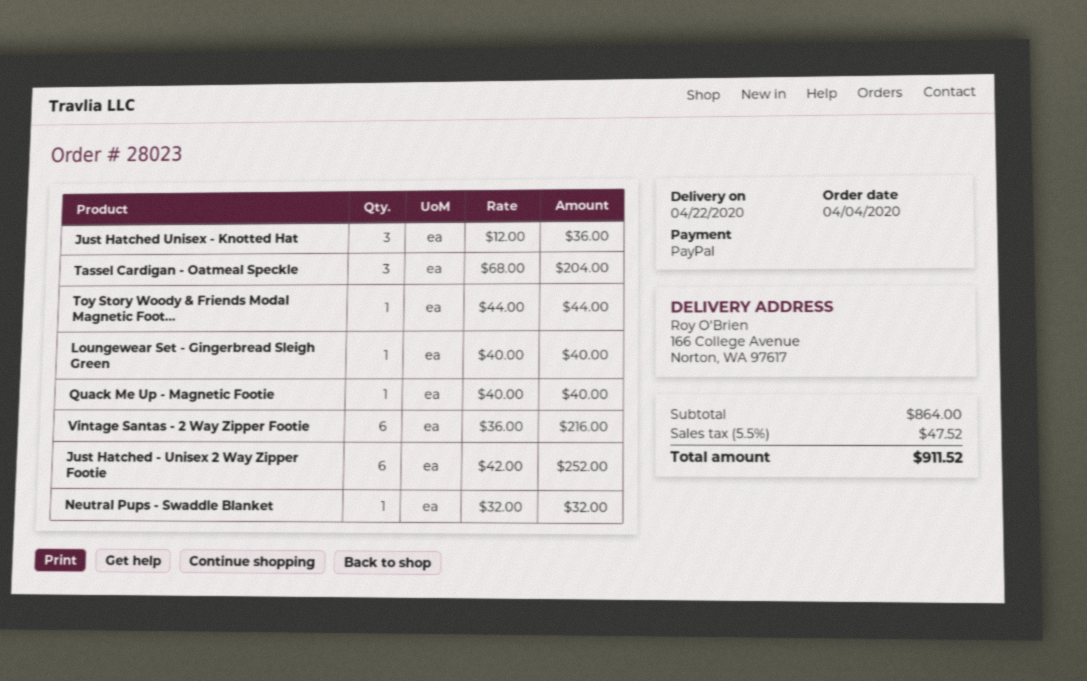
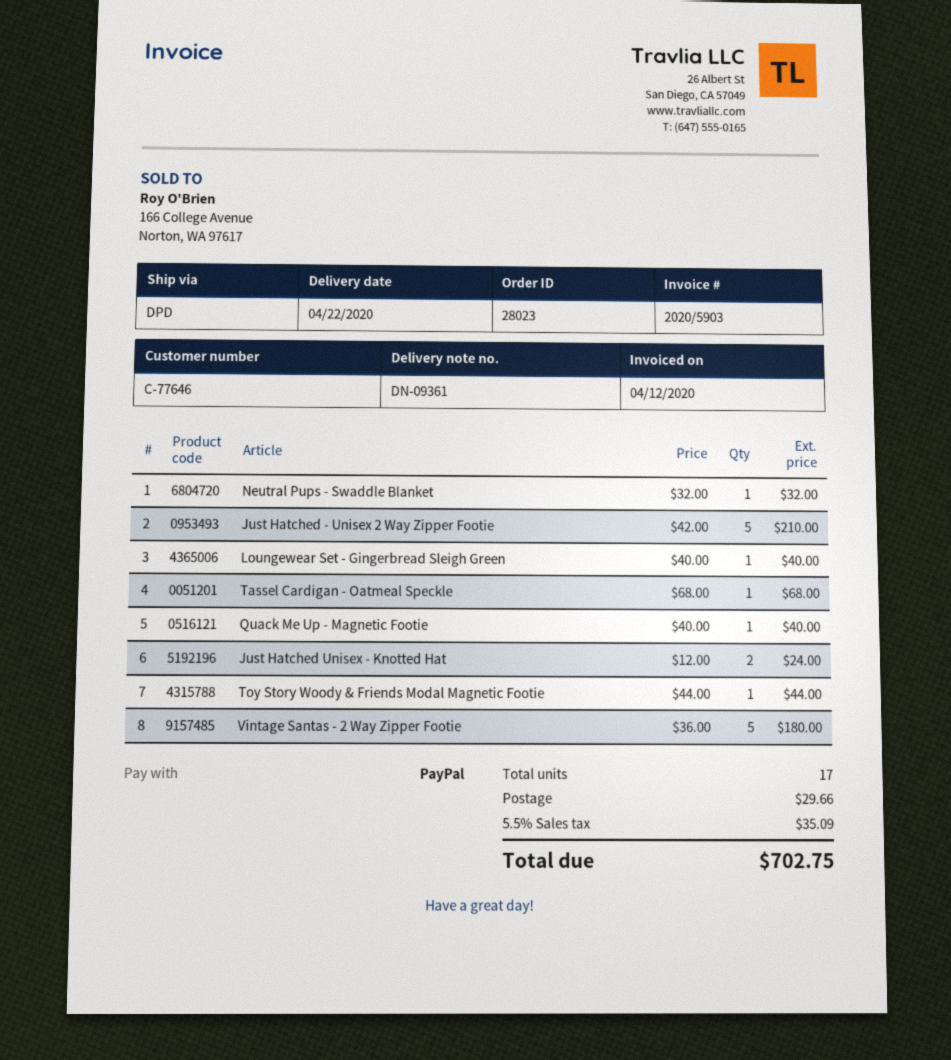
Just Hatched Unisex - Knotted Hat: 3 x 12.00 = 36.00 -> 2 x 12.00 = 24.00
Tassel Cardigan - Oatmeal Speckle: 3 x 68.00 = 204.00 -> 1 x 68.00 = 68.00
Vintage Santas - 2 Way Zipper Footie: 6 x 36.00 = 216.00 -> 5 x 36.00 = 180.00
Just Hatched - Unisex 2 Way Zipper Footie: 6 x 42.00 = 252.00 -> 5 x 42.00 = 210.00
shipping: none -> 29.66
tax: 5.5% = 47.52 -> 5.5% = 35.09
total: 911.52 -> 702.75

